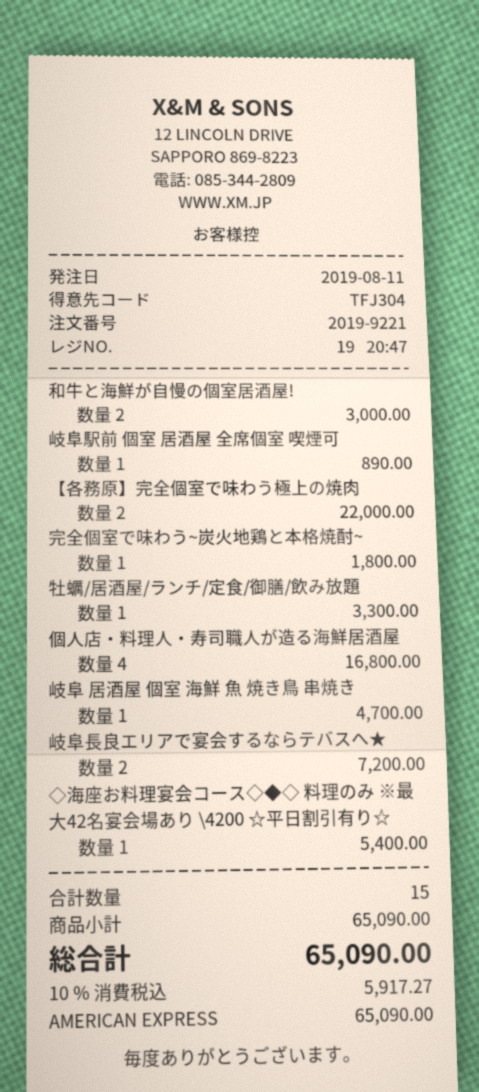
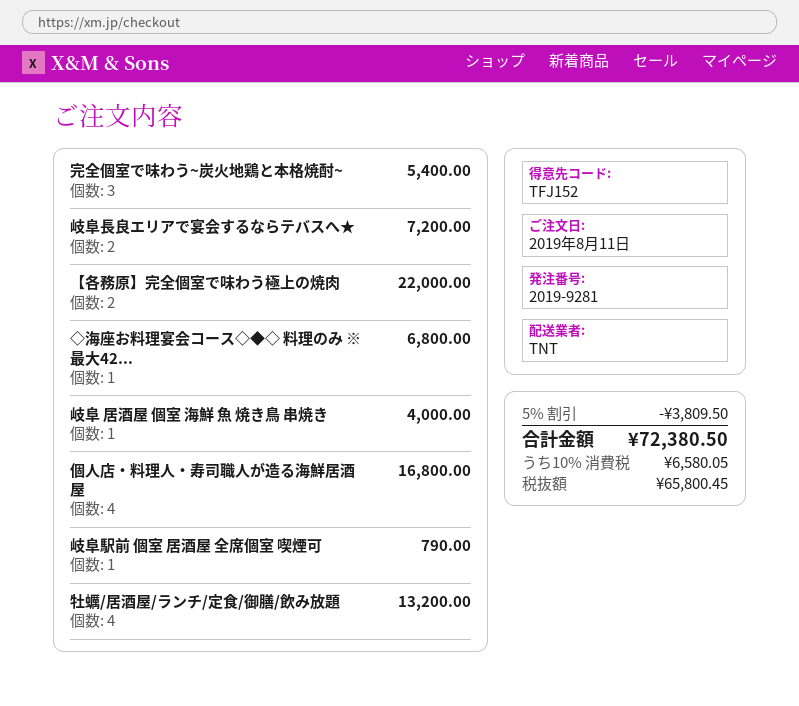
order number: 2019-9221 -> 2019-9281
customer number: TFJ304 -> TFJ152
和牛と海鮮が自慢の個室居酒屋!: 2 for 3000.00 -> none
岐阜駅前 個室 居酒屋 全席個室 喫煙可: 1 for 890.00 -> 1 for 790.00
完全個室で味わう~炭火地鶏と本格焼酎~: 1 for 1800.00 -> 3 for 5400.00
牡蠣/居酒屋/ランチ/定食/御膳/飲み放題: 1 for 3300.00 -> 4 for 13200.00
岐阜 居酒屋 個室 海鮮 魚 焼き鳥 串焼き: 1 for 4700.00 -> 1 for 4000.00
◇海座お料理宴会コース◇◆◇ 料理のみ ※最大42名宴会場あり \4200 ☆平日割引有り☆: 1 for 5400.00 -> 1 for 6800.00
discount: none -> 5% = 3809.50
tax: 10% = 5917.27 -> 10% = 6580.05
total: 65090.00 -> 72380.50

